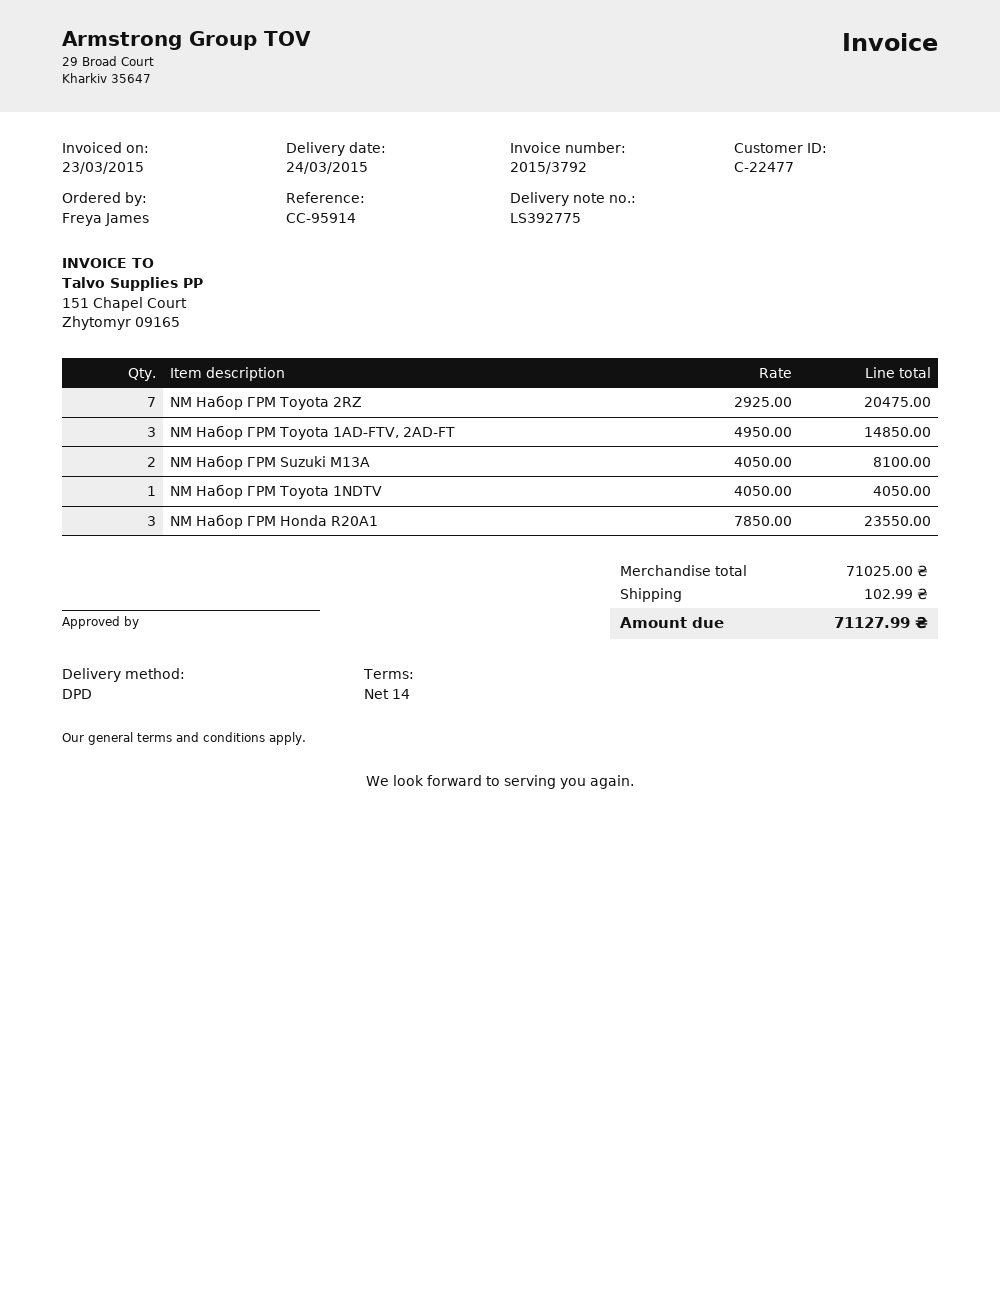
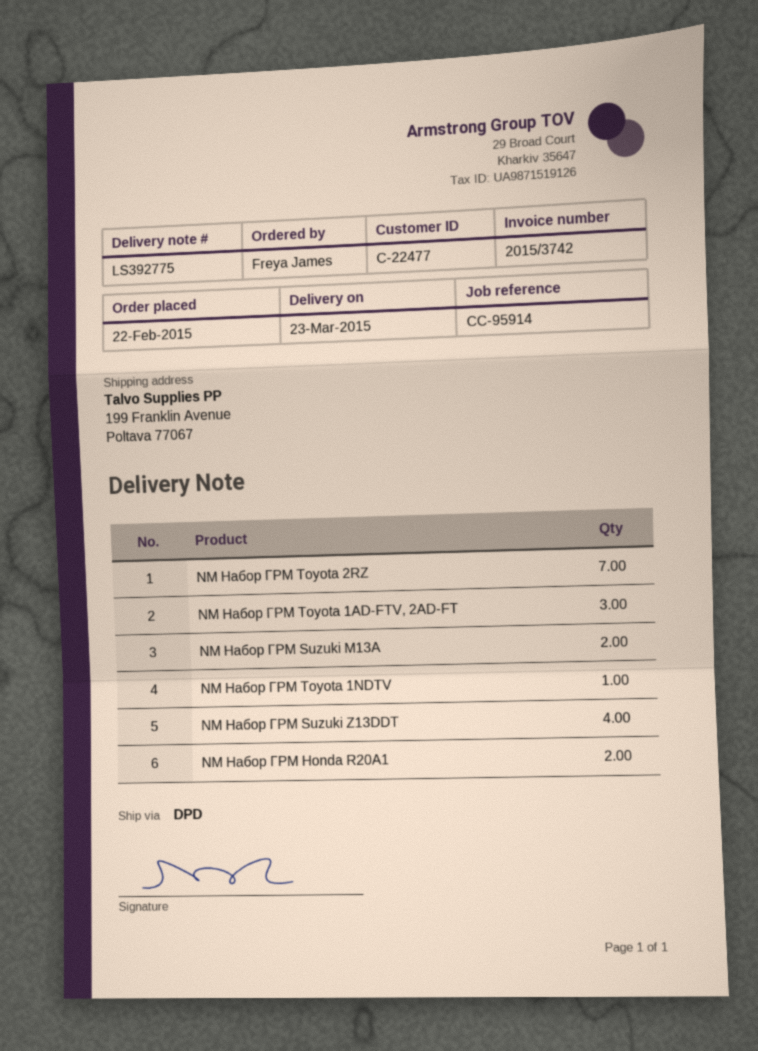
delivery date: 2015-03-24 -> 2015-03-23
invoice number: 2015/3792 -> 2015/3742
NM Набор ГРМ Honda R20A1: 3 -> 2
NM Набор ГРМ Suzuki Z13DDT: none -> 4

